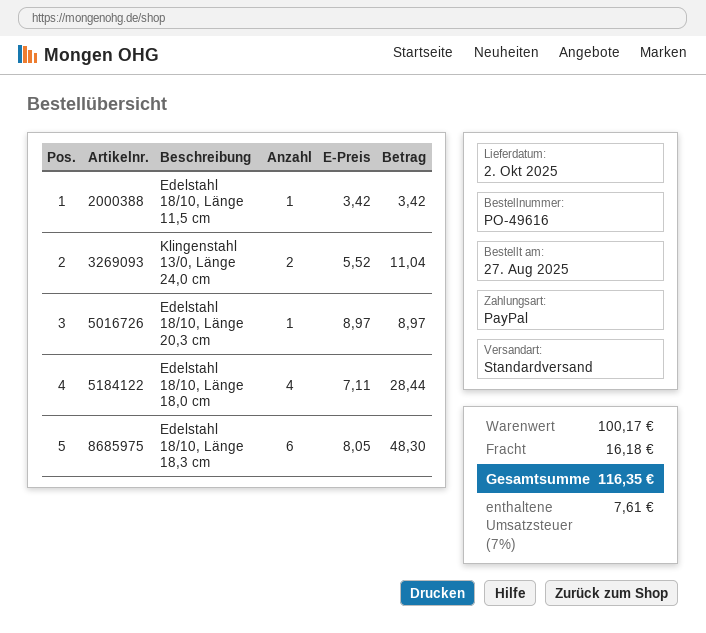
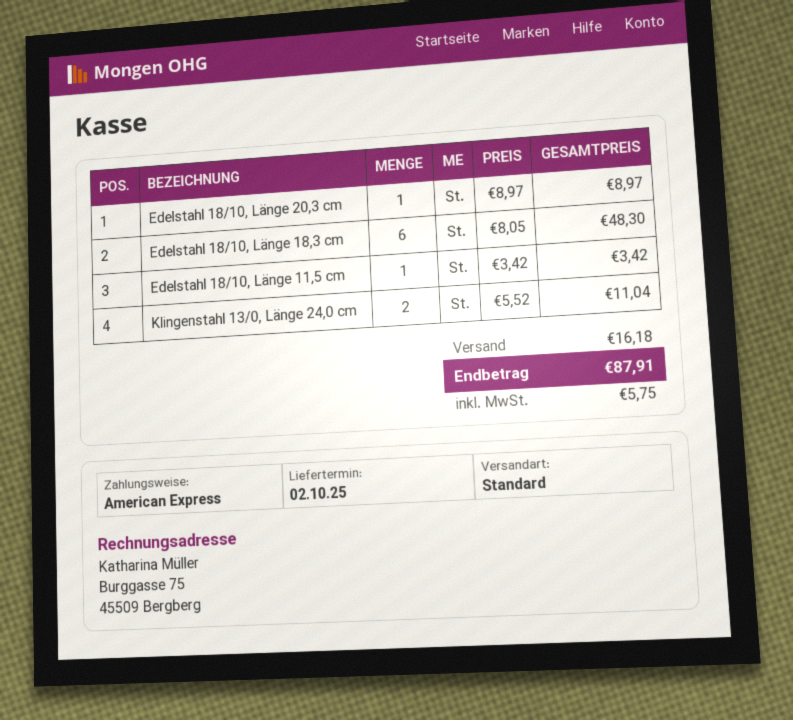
payment method: PayPal -> American Express
Edelstahl 18/10, Länge 18,0 cm: 4 x 7.11 = 28.44 -> none
tax: 7.61 -> 5.75
total: 116.35 -> 87.91

